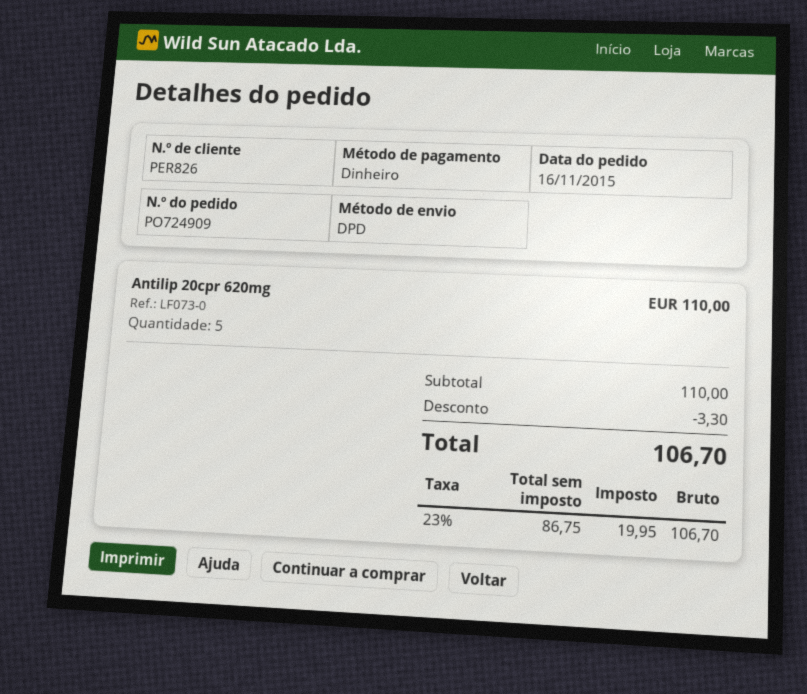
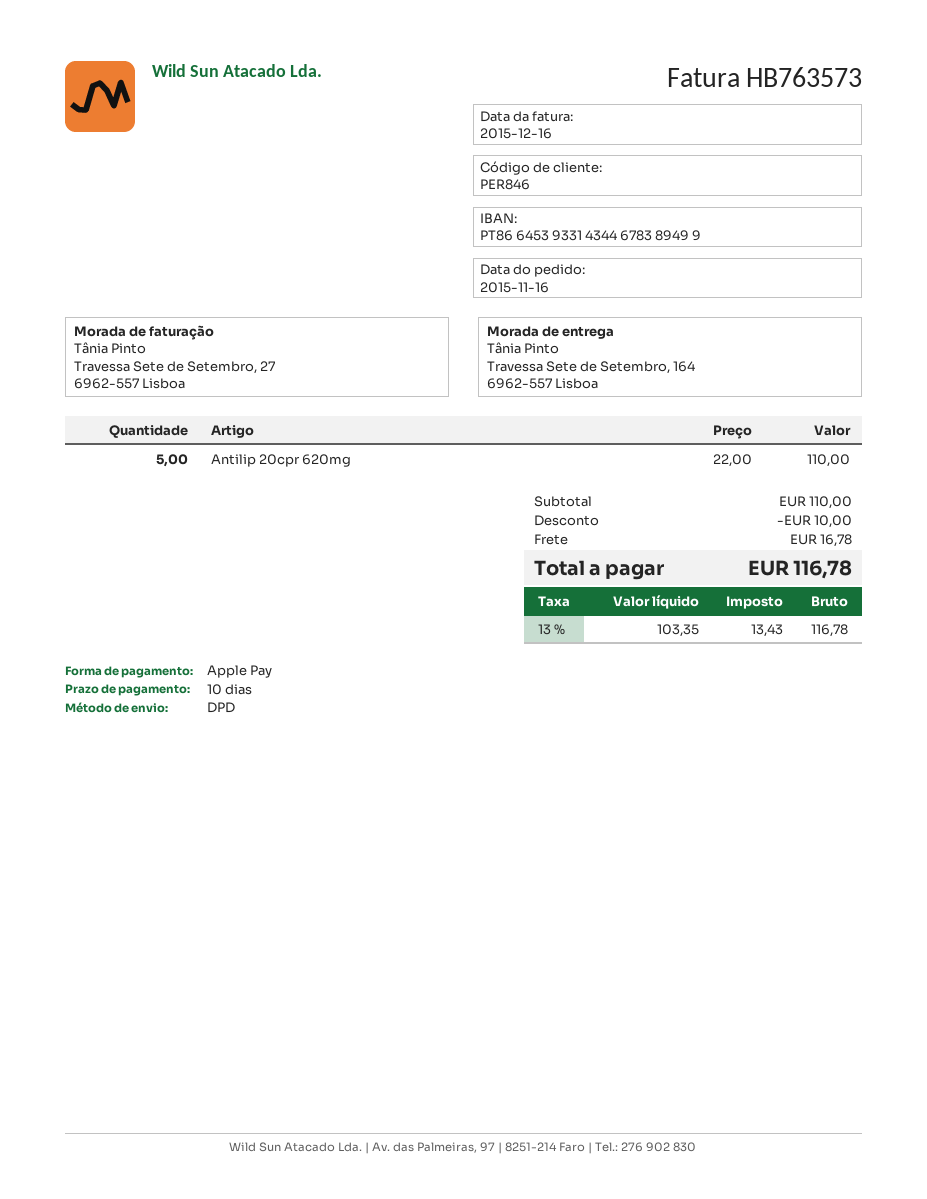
customer number: PER826 -> PER846
payment method: cash -> Apple Pay
discount: 3.30 -> 10.00
shipping: none -> 16.78
net: 86.75 -> 103.35
tax: 23% = 19.95 -> 13% = 13.43
total: 106.70 -> 116.78

